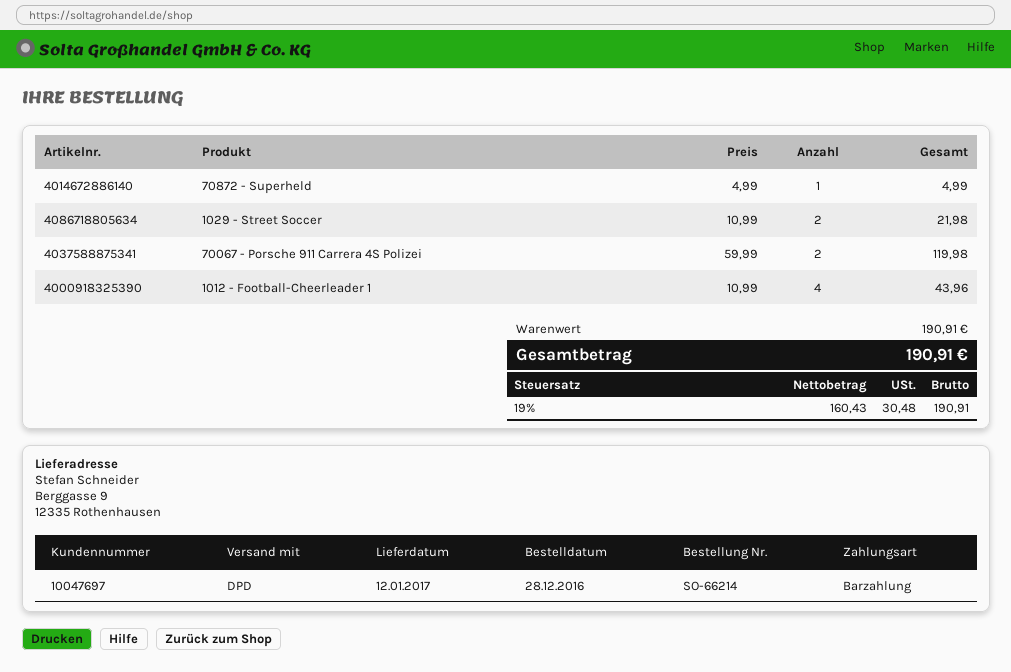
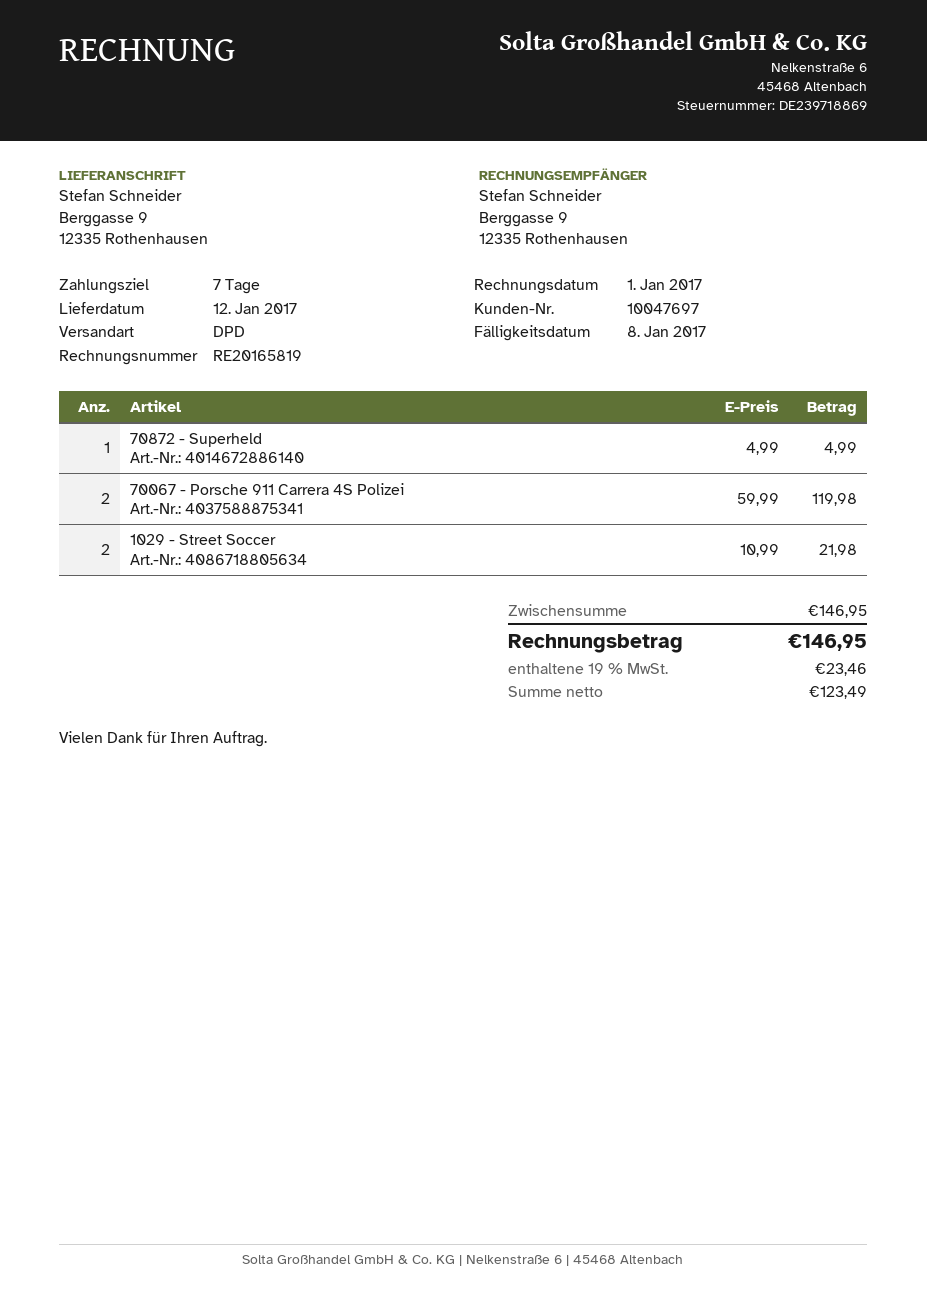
1012 - Football-Cheerleader 1: 4 x 10.99 = 43.96 -> none
subtotal: 190.91 -> 146.95
net: 160.43 -> 123.49
tax: 19% = 30.48 -> 19% = 23.46
total: 190.91 -> 146.95

